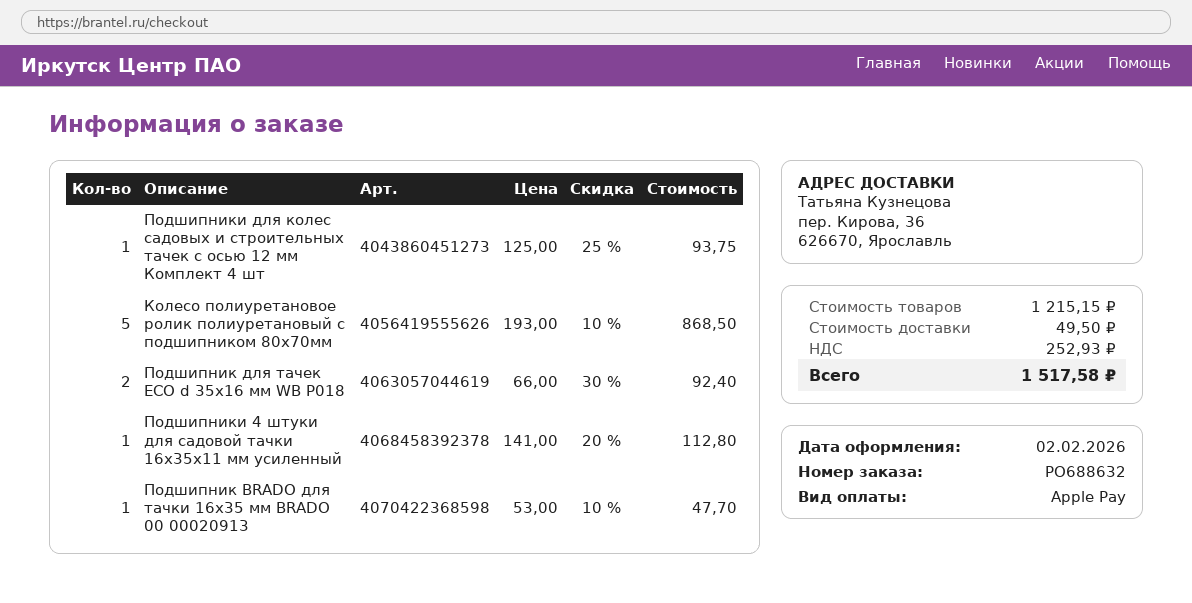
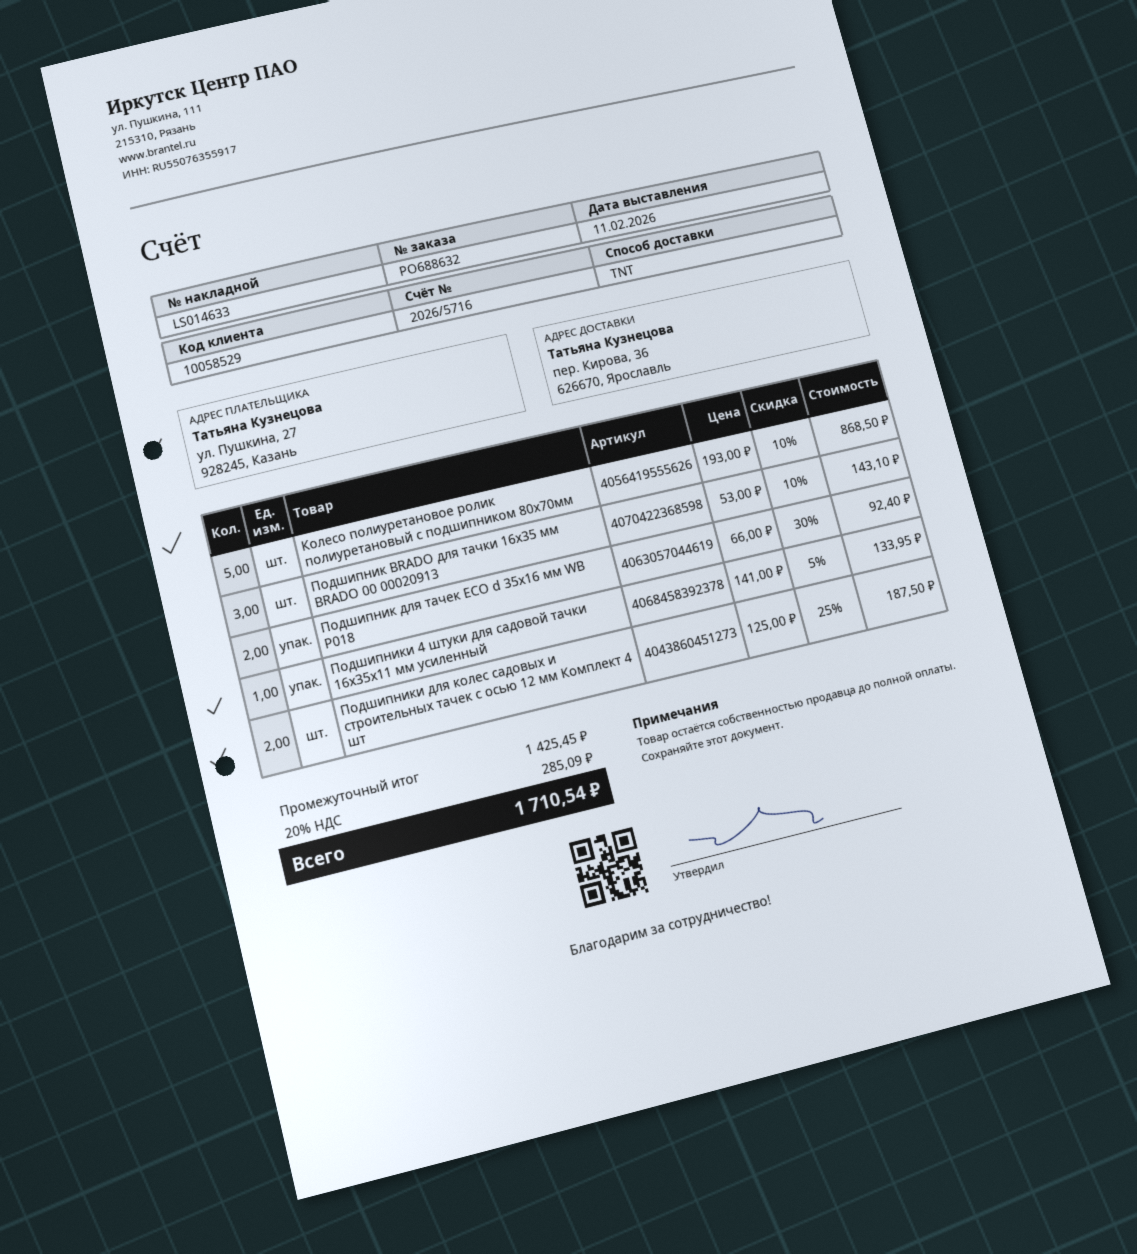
Подшипники для колес садовых и строительных тачек с осью 12 мм Комплект 4 шт: 1 x 125.00 - 25% = 93.75 -> 2 x 125.00 - 25% = 187.50
Подшипники 4 штуки для садовой тачки 16х35х11 мм усиленный: 1 x 141.00 - 20% = 112.80 -> 1 x 141.00 - 5% = 133.95
Подшипник BRADO для тачки 16x35 мм BRADO 00 00020913: 1 x 53.00 - 10% = 47.70 -> 3 x 53.00 - 10% = 143.10
subtotal: 1215.15 -> 1425.45
shipping: 49.50 -> none
tax: 252.93 -> 285.09
total: 1517.58 -> 1710.54

